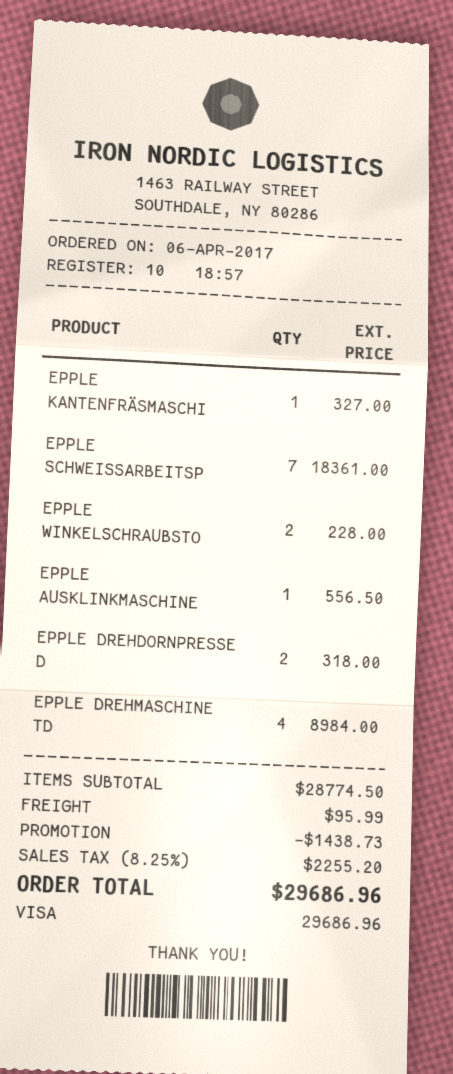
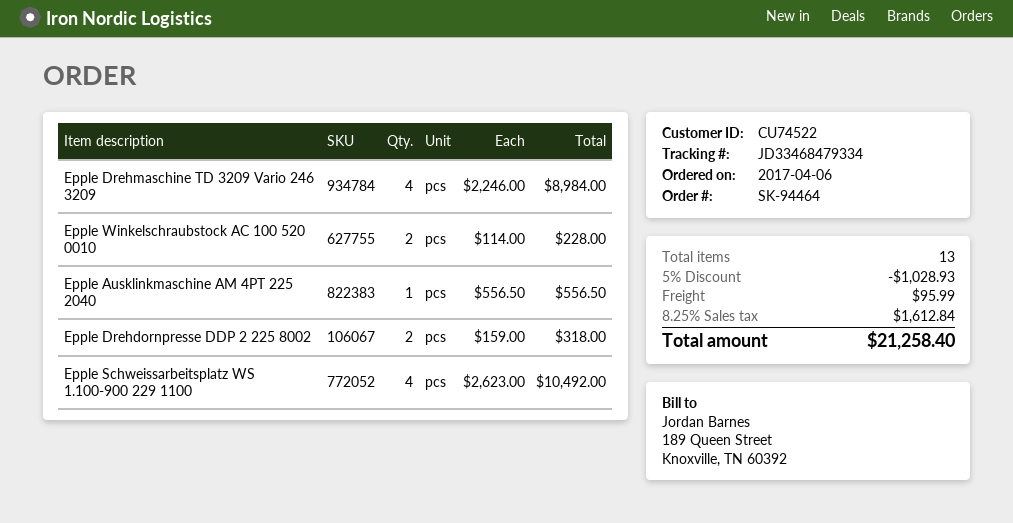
EPPLE KANTENFRÄSMASCHI: 1 for 327.00 -> none
EPPLE SCHWEISSARBEITSP: 7 for 18361.00 -> 4 for 10492.00
discount: 1438.73 -> 1028.93
tax: 8.25% = 2255.20 -> 8.25% = 1612.84
total: 29686.96 -> 21258.40

